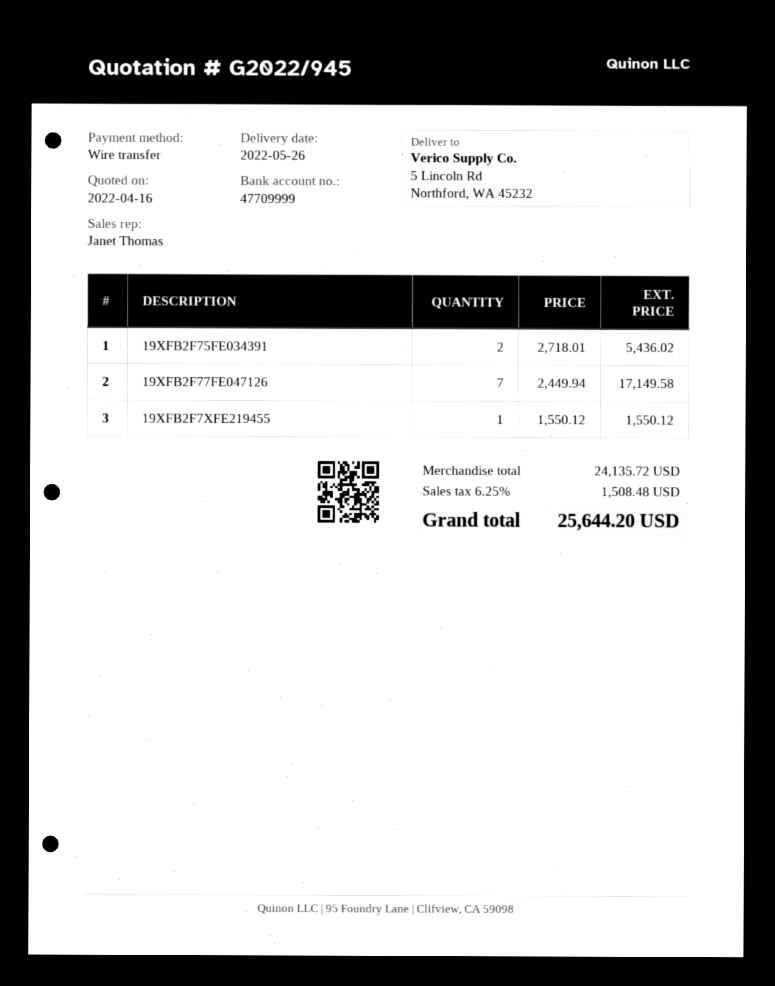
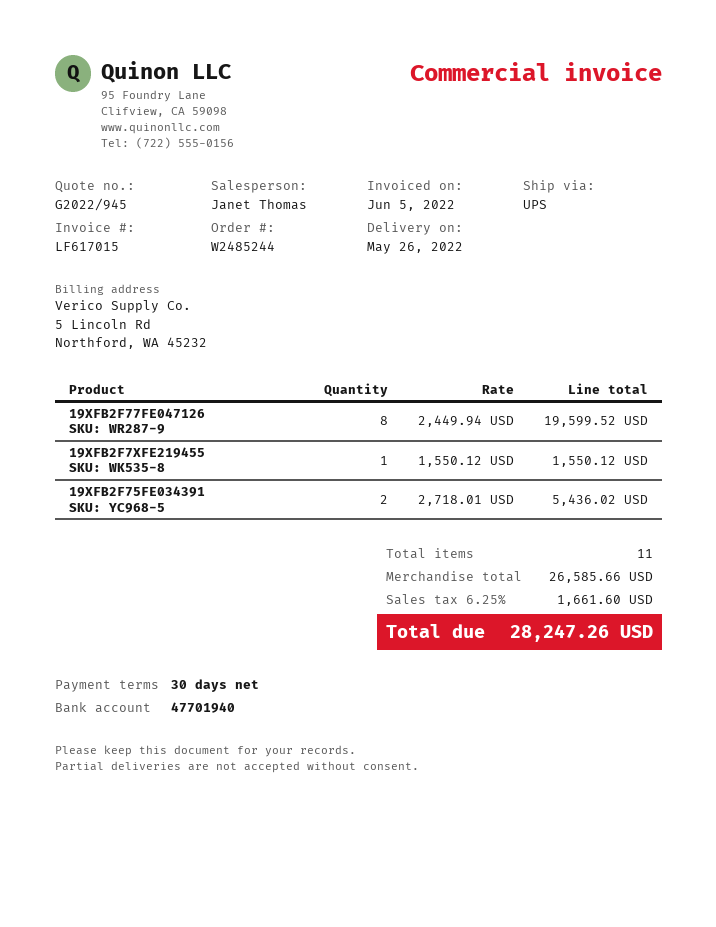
bank account: 47709999 -> 47701940
19XFB2F77FE047126: 7 x 2449.94 = 17149.58 -> 8 x 2449.94 = 19599.52
subtotal: 24135.72 -> 26585.66
tax: 6.25% = 1508.48 -> 6.25% = 1661.60
total: 25644.20 -> 28247.26

